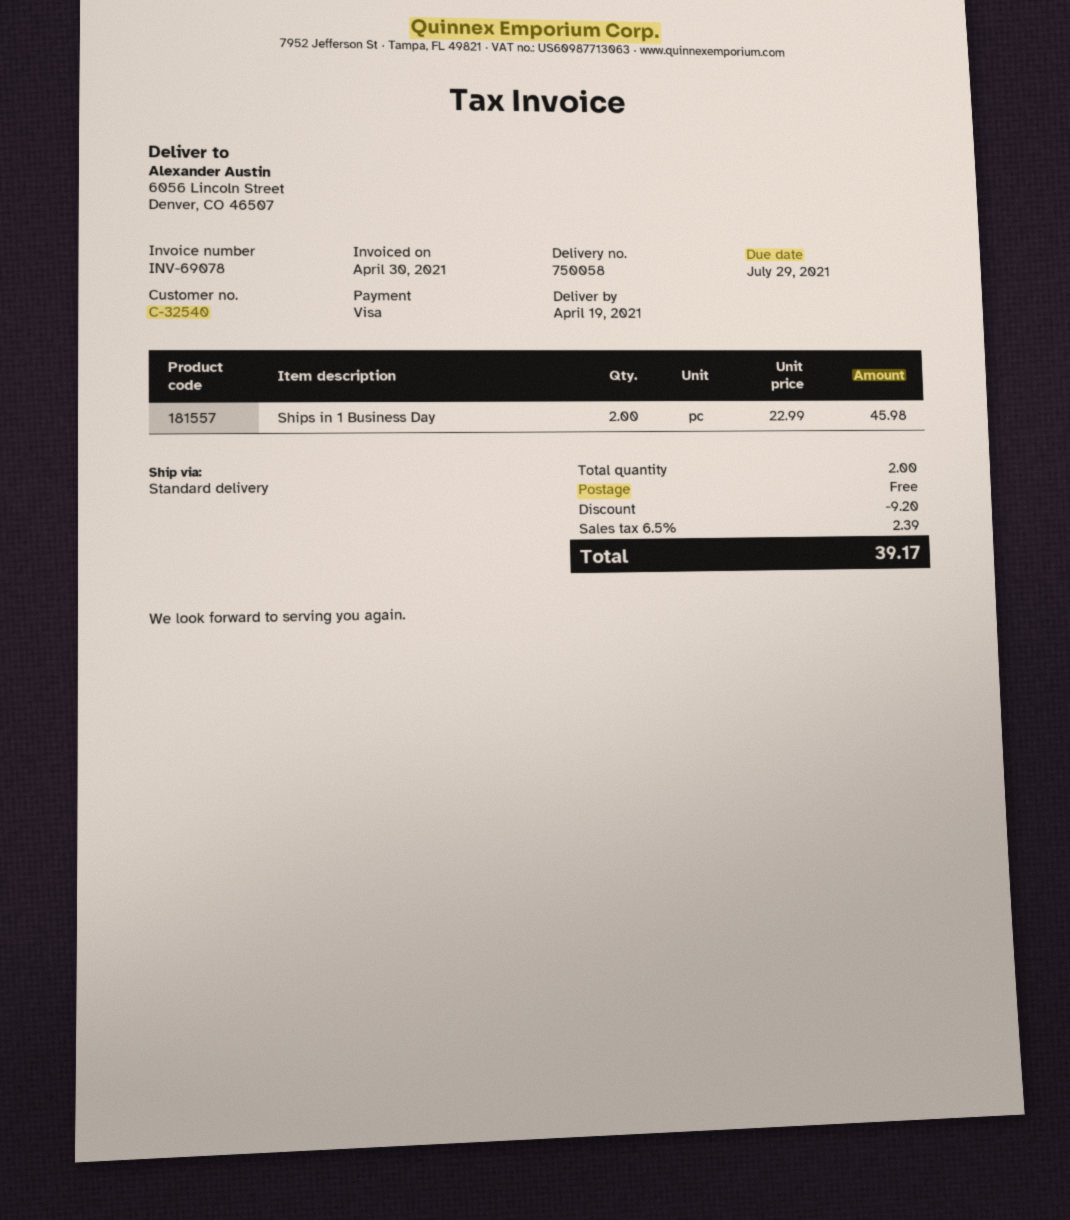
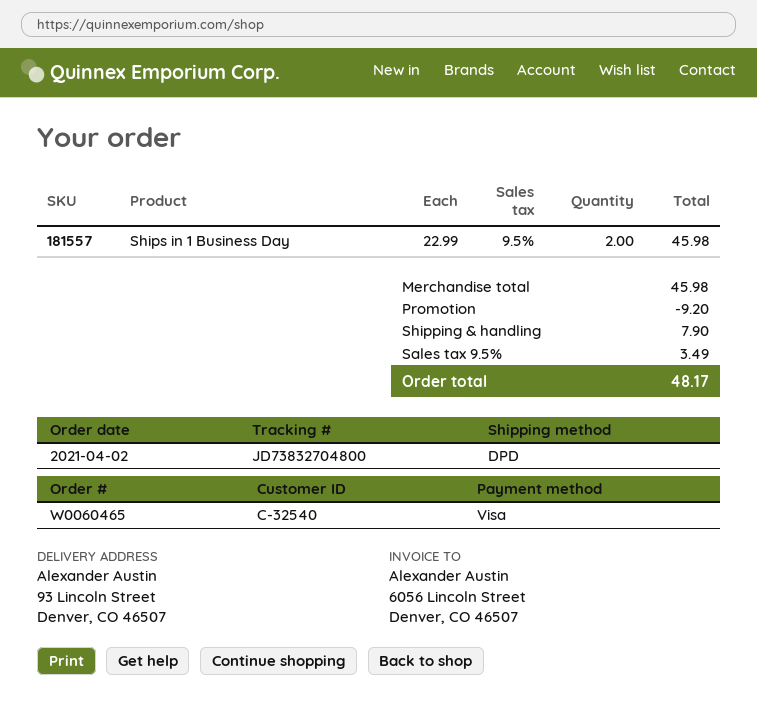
shipping method: standard -> DPD
ship to: 6056 Lincoln Street, Denver, CO 46507 -> 93 Lincoln Street, Denver, CO 46507
shipping: 0.00 -> 7.90
tax: 6.5% = 2.39 -> 9.5% = 3.49
total: 39.17 -> 48.17

